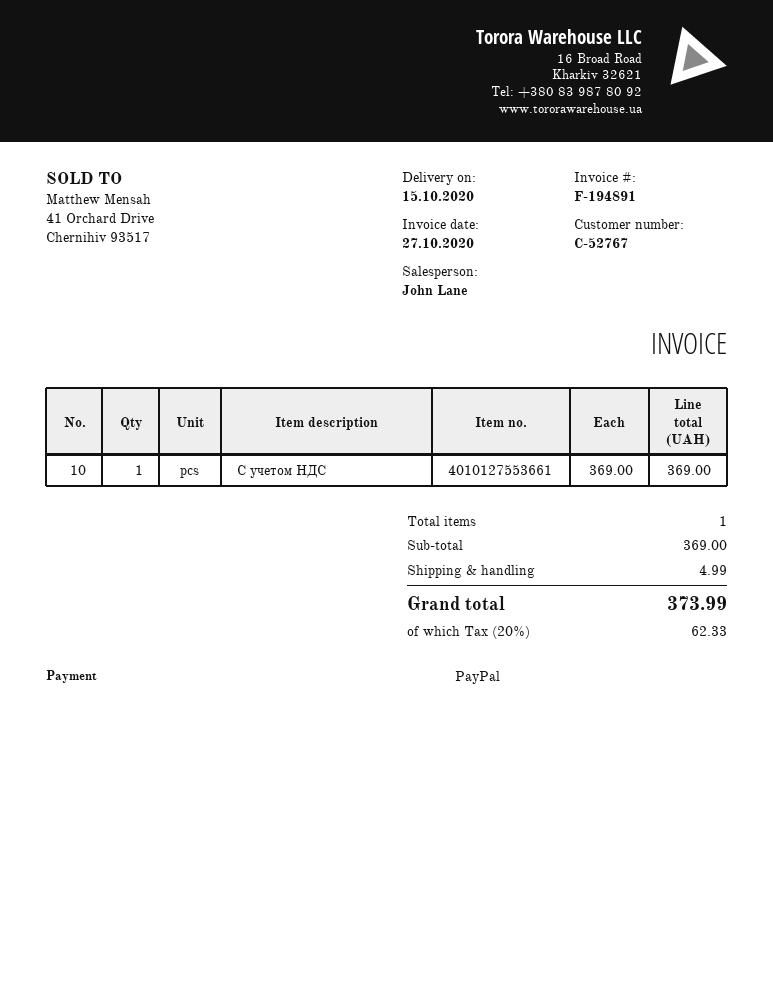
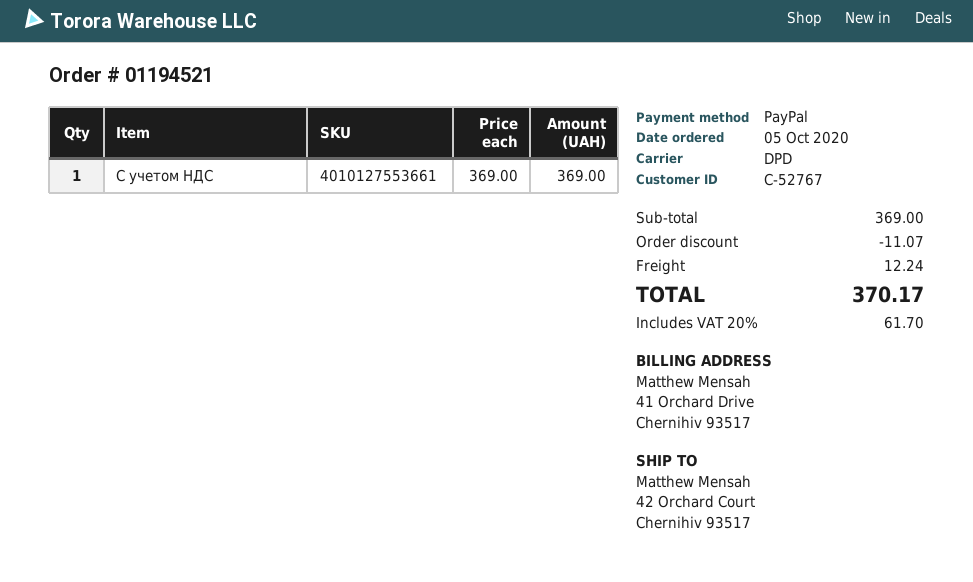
discount: none -> 11.07
shipping: 4.99 -> 12.24
tax: 20% = 62.33 -> 20% = 61.70
total: 373.99 -> 370.17

